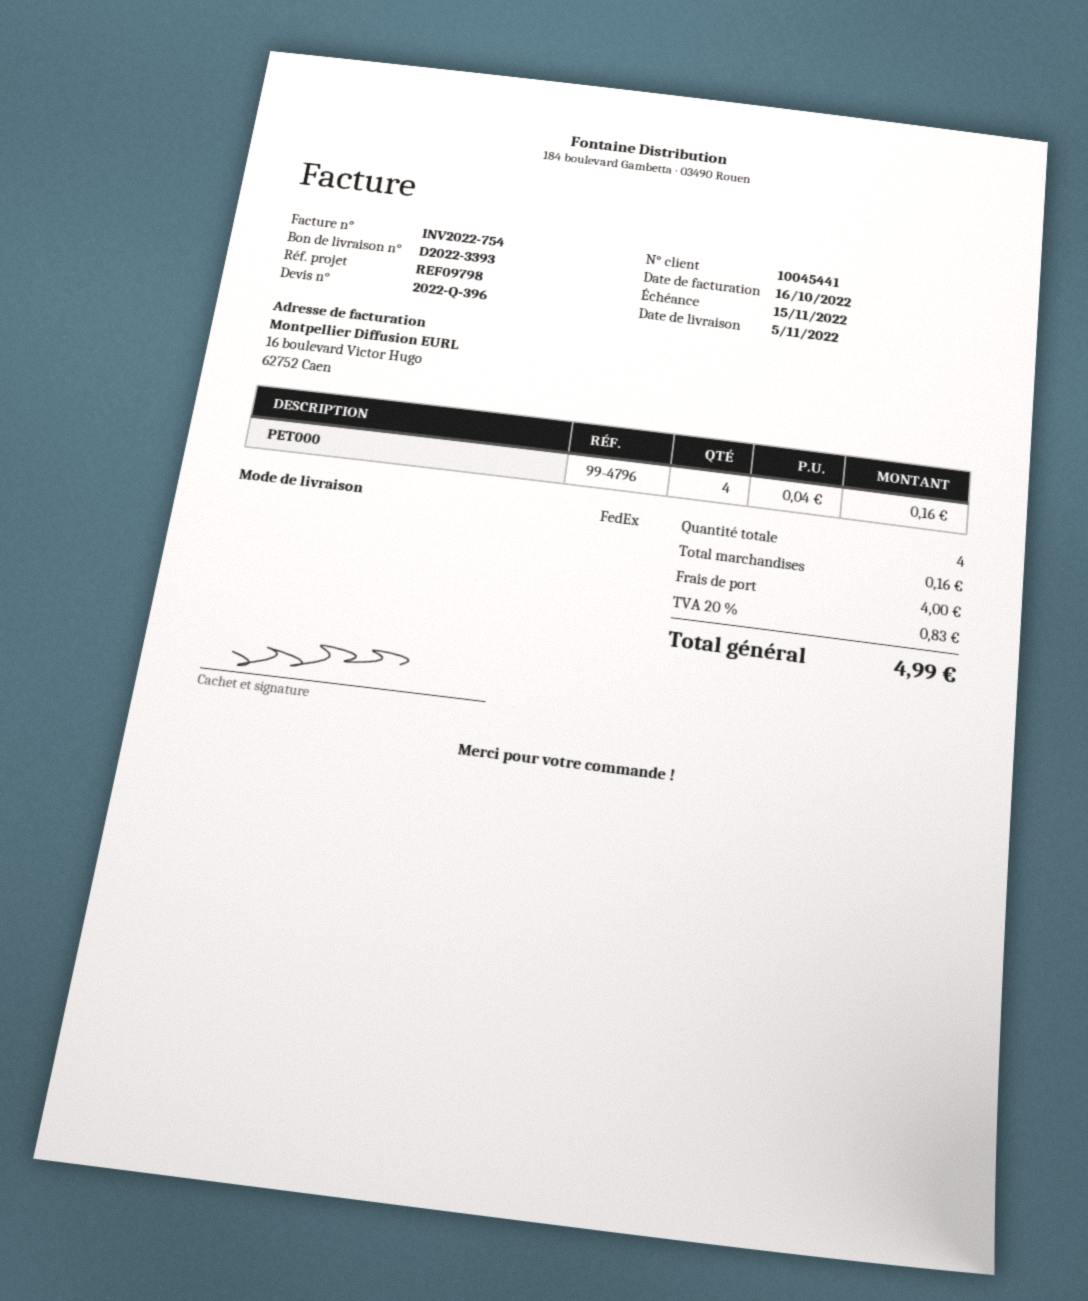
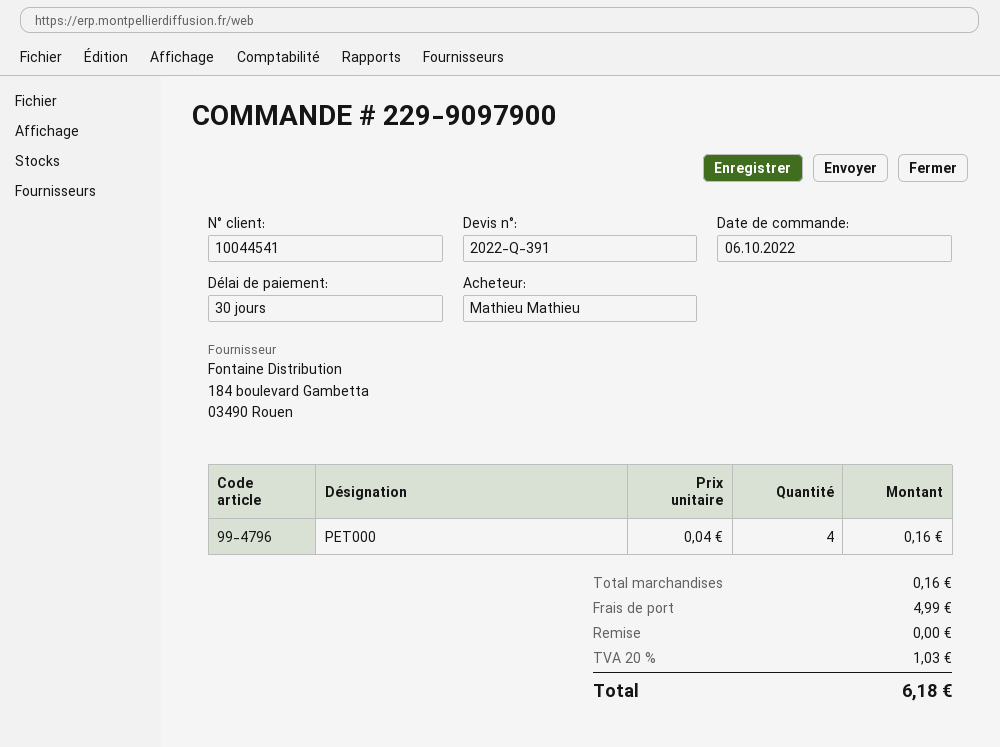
quote number: 2022-Q-396 -> 2022-Q-391
customer number: 10045441 -> 10044541
discount: none -> 0.00
shipping: 4.00 -> 4.99
tax: 20% = 0.83 -> 20% = 1.03
total: 4.99 -> 6.18

